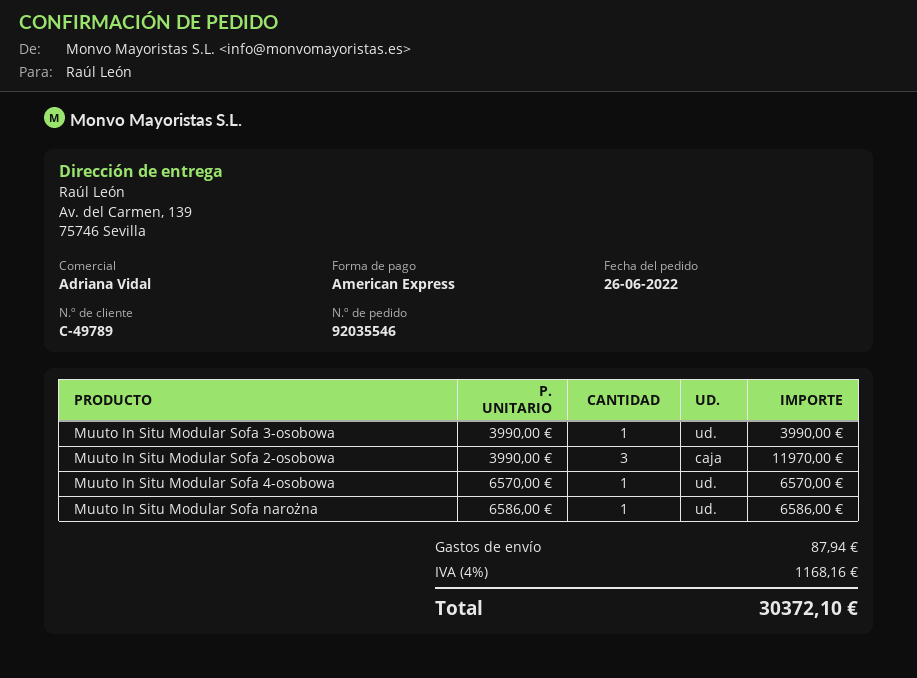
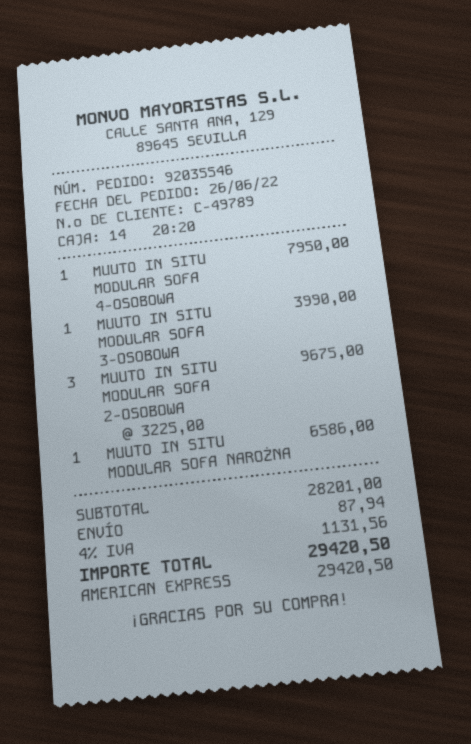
Muuto In Situ Modular Sofa 2-osobowa: 3 x 3990.00 = 11970.00 -> 3 x 3225.00 = 9675.00
Muuto In Situ Modular Sofa 4-osobowa: 1 x 6570.00 = 6570.00 -> 1 x 7950.00 = 7950.00
tax: 4% = 1168.16 -> 4% = 1131.56
total: 30372.10 -> 29420.50

